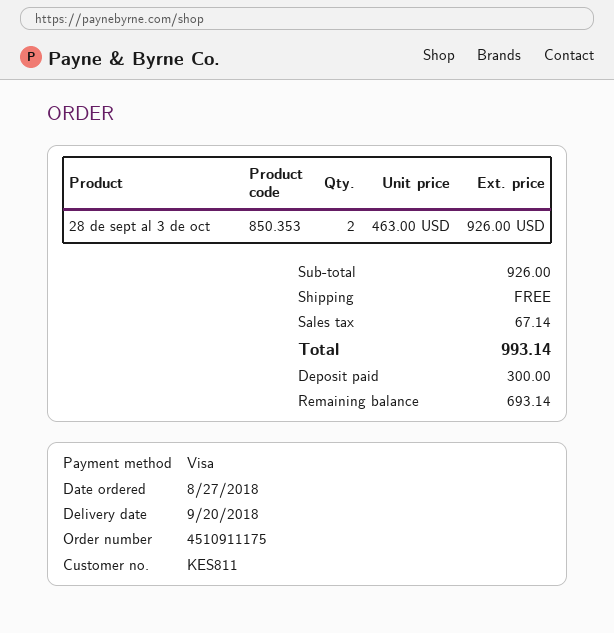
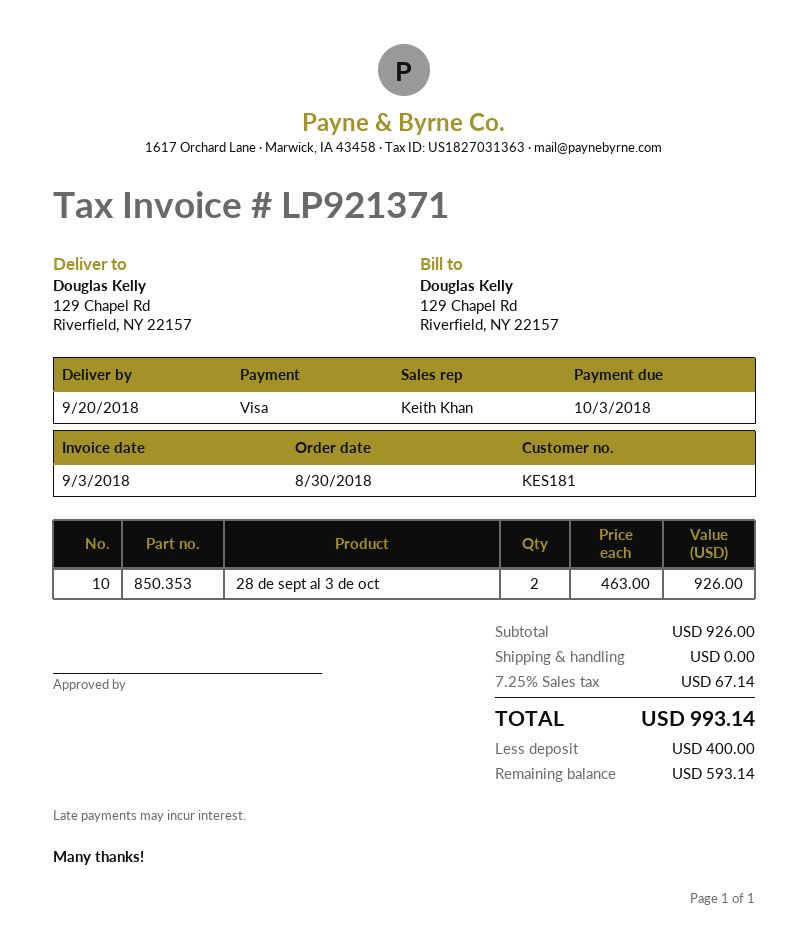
order date: 2018-08-27 -> 2018-08-30
customer number: KES811 -> KES181
deposit: 300.00 -> 400.00
balance: 693.14 -> 593.14

